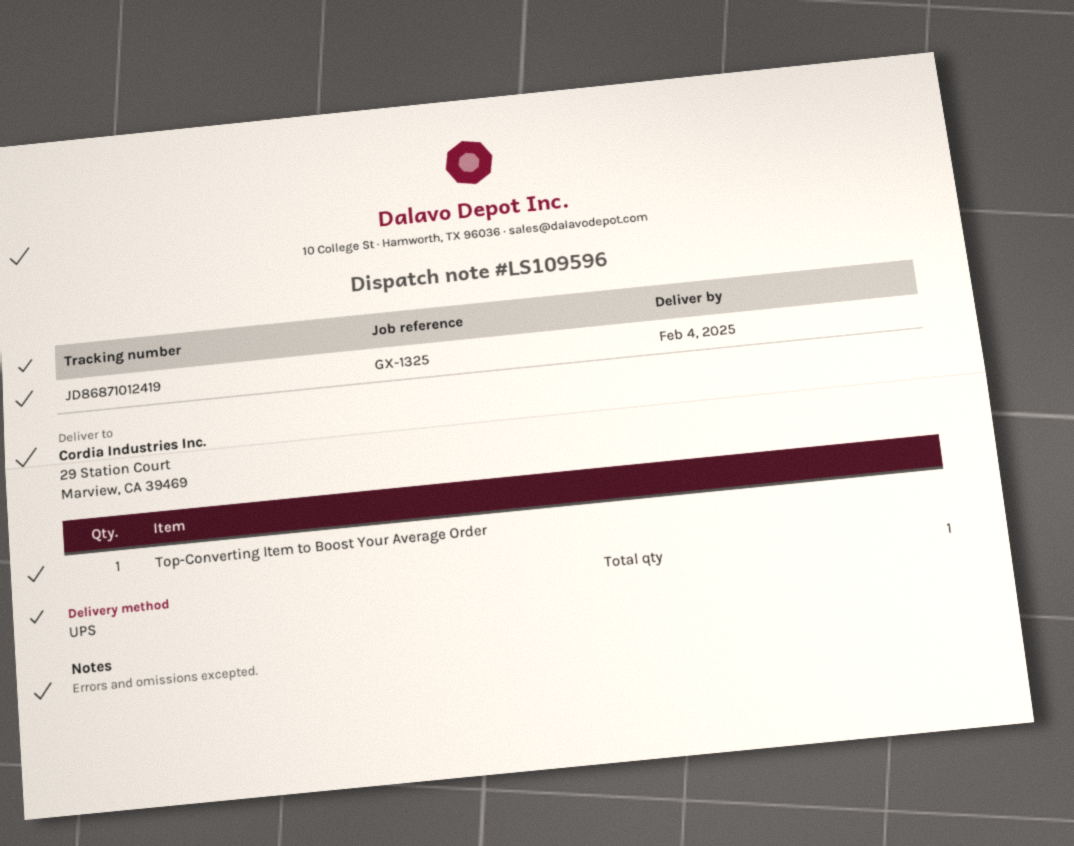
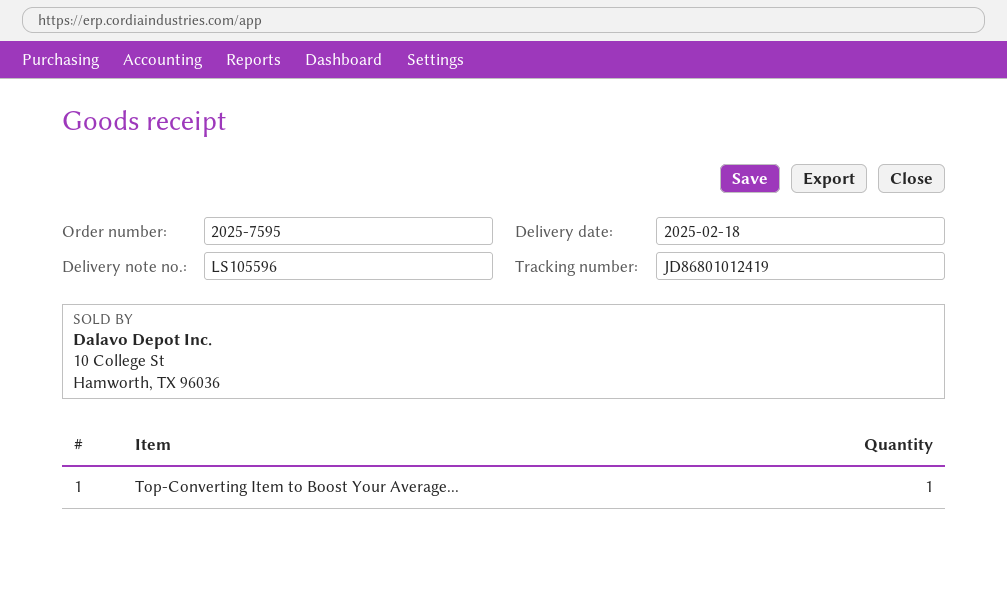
delivery note number: LS109596 -> LS105596
delivery date: 2025-02-04 -> 2025-02-18
tracking number: JD86871012419 -> JD86801012419

